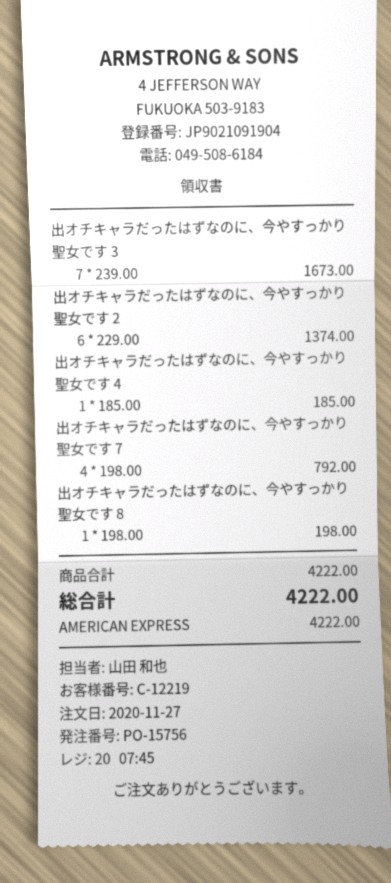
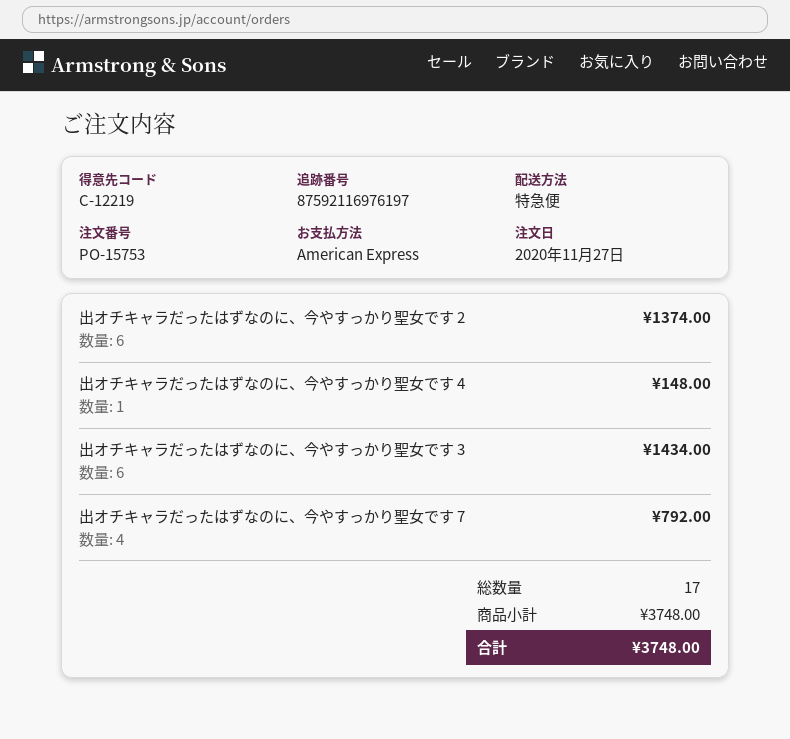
order number: PO-15756 -> PO-15753
出オチキャラだったはずなのに、今やすっかり聖女です 3: 7 for 1673.00 -> 6 for 1434.00
出オチキャラだったはずなのに、今やすっかり聖女です 4: 1 for 185.00 -> 1 for 148.00
出オチキャラだったはずなのに、今やすっかり聖女です 8: 1 for 198.00 -> none
subtotal: 4222.00 -> 3748.00
total: 4222.00 -> 3748.00

